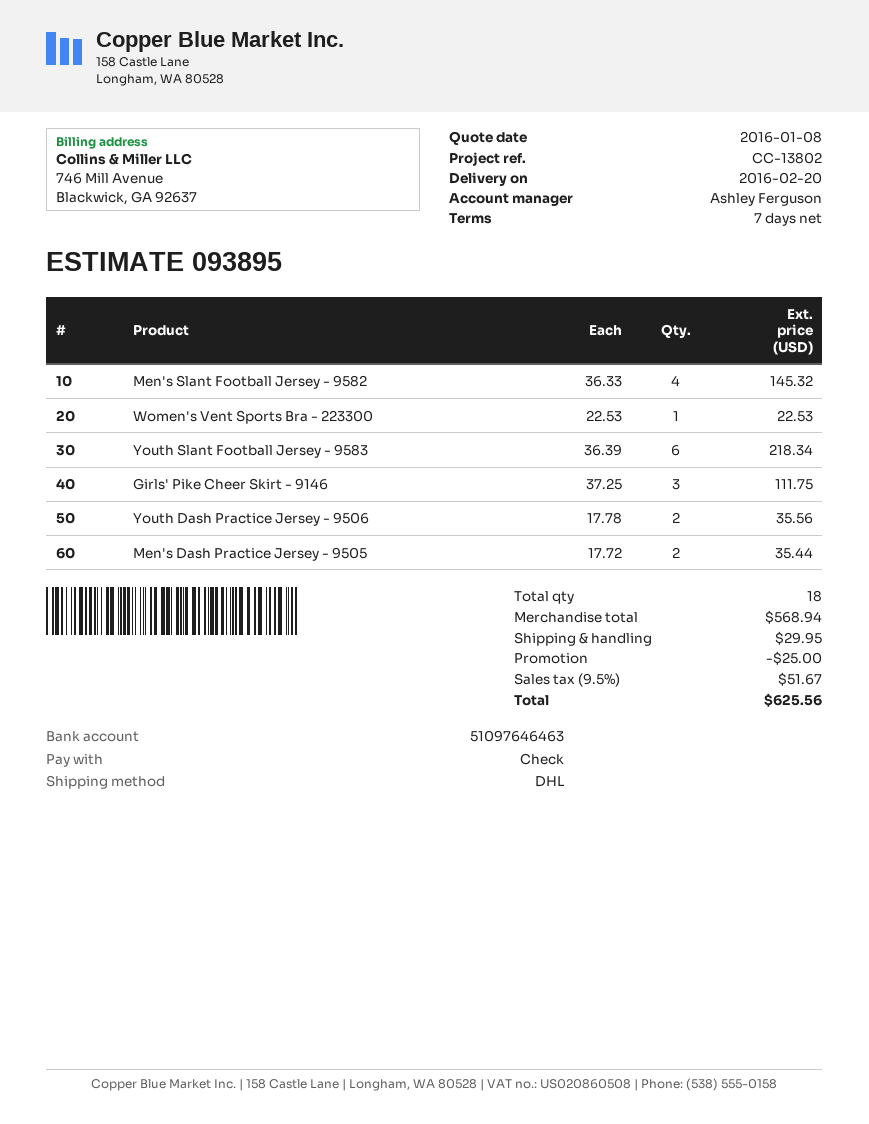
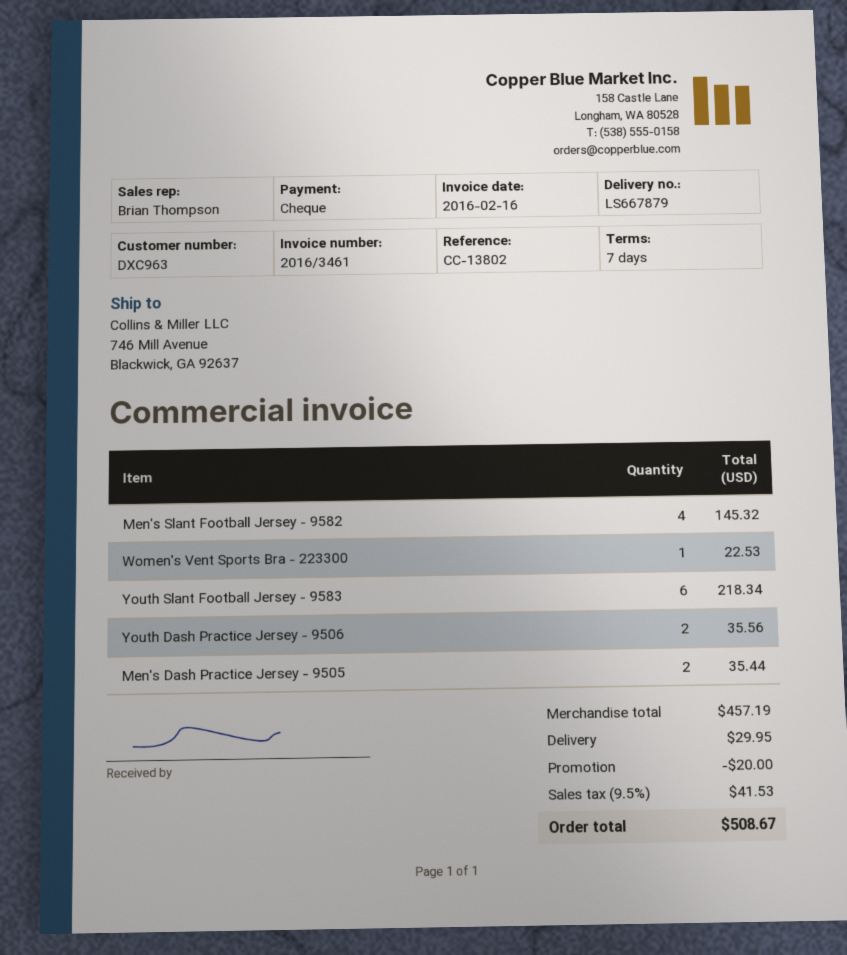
sales rep: Ashley Ferguson -> Brian Thompson
Girls' Pike Cheer Skirt - 9146: 3 for 111.75 -> none
subtotal: 568.94 -> 457.19
discount: 25.00 -> 20.00
tax: 9.5% = 51.67 -> 9.5% = 41.53
total: 625.56 -> 508.67

